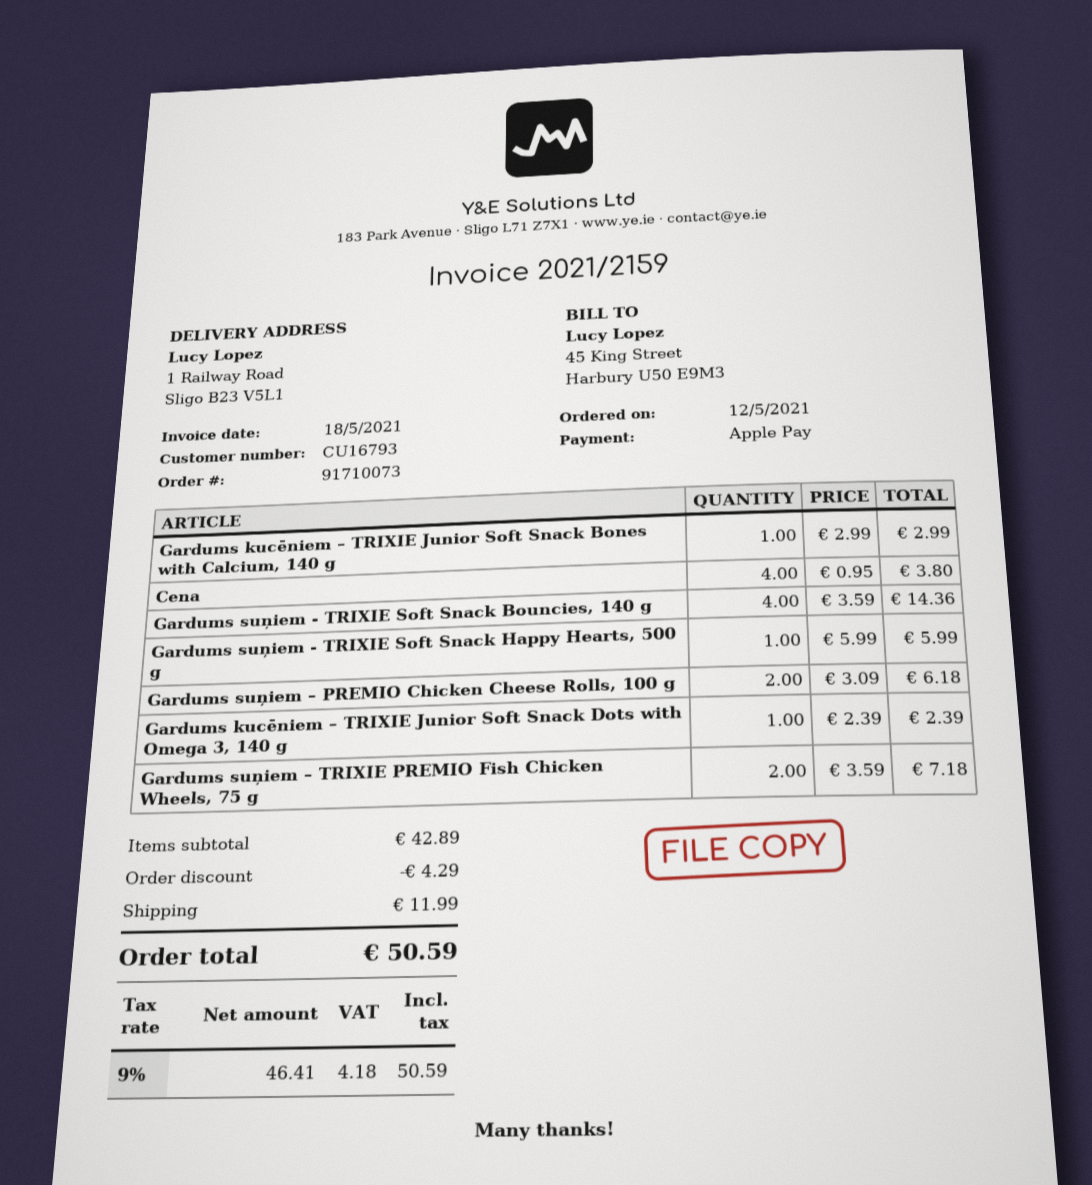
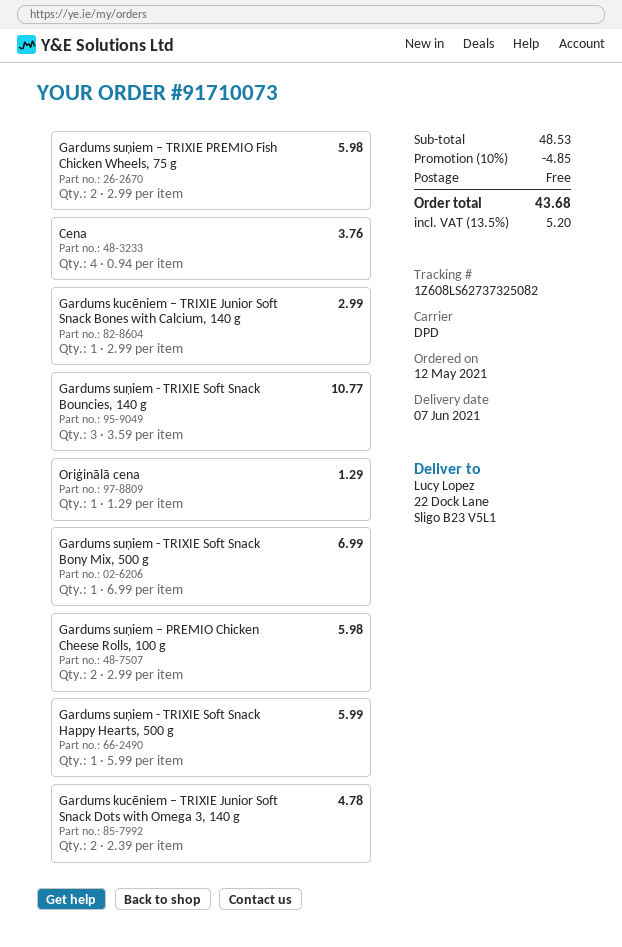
ship to: 1 Railway Road, Sligo B23 V5L1 -> 22 Dock Lane, Sligo B23 V5L1
Cena: 4 x 0.95 = 3.80 -> 4 x 0.94 = 3.76
Gardums suņiem - TRIXIE Soft Snack Bouncies, 140 g: 4 x 3.59 = 14.36 -> 3 x 3.59 = 10.77
Gardums suņiem – PREMIO Chicken Cheese Rolls, 100 g: 2 x 3.09 = 6.18 -> 2 x 2.99 = 5.98
Gardums kucēniem – TRIXIE Junior Soft Snack Dots with Omega 3, 140 g: 1 x 2.39 = 2.39 -> 2 x 2.39 = 4.78
Gardums suņiem – TRIXIE PREMIO Fish Chicken Wheels, 75 g: 2 x 3.59 = 7.18 -> 2 x 2.99 = 5.98
Oriģinālā cena: none -> 1 x 1.29 = 1.29
Gardums suņiem - TRIXIE Soft Snack Bony Mix, 500 g: none -> 1 x 6.99 = 6.99
subtotal: 42.89 -> 48.53
discount: 4.29 -> 4.85
shipping: 11.99 -> 0.00
tax: 9% = 4.18 -> 13.5% = 5.20
total: 50.59 -> 43.68

